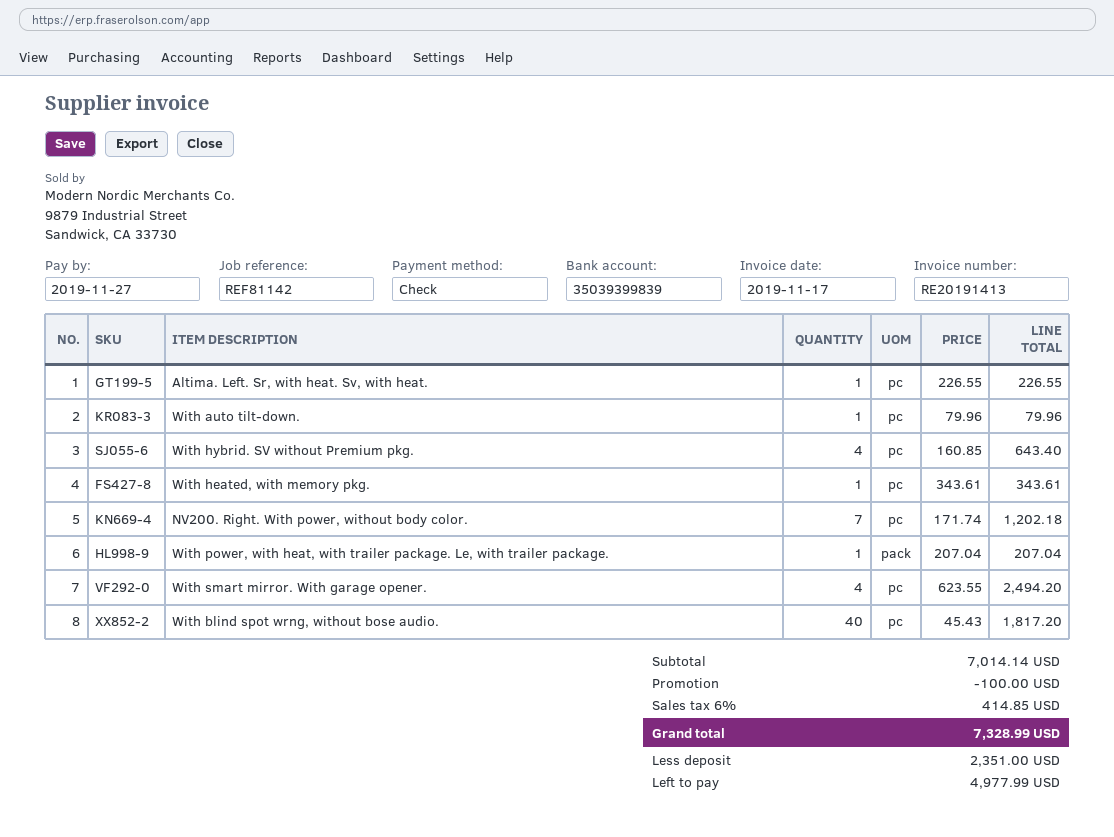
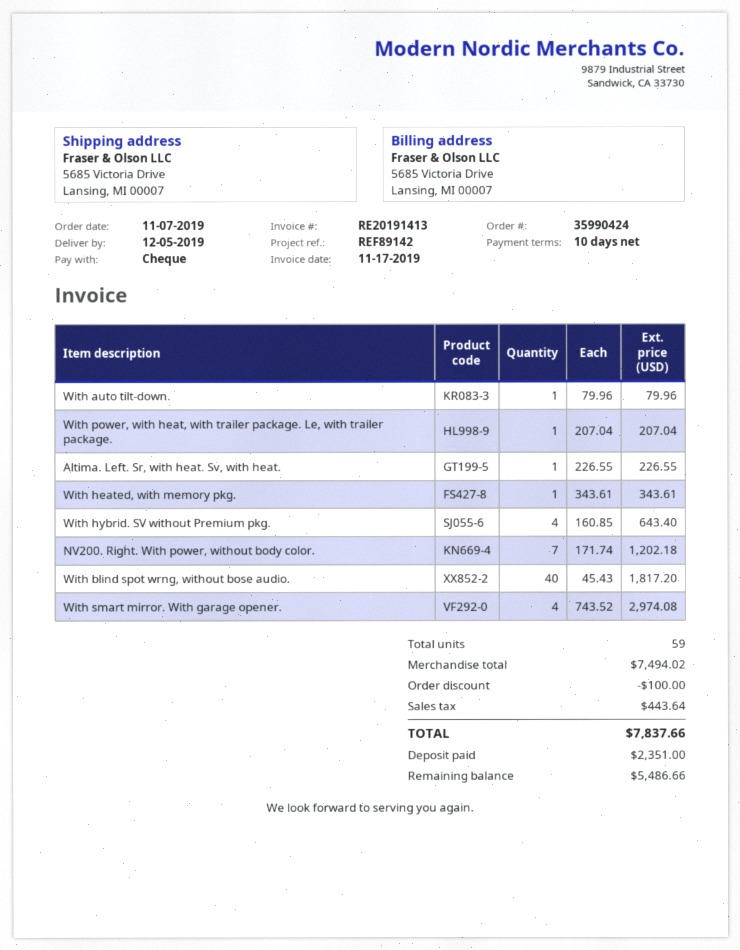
reference: REF81142 -> REF89142
With smart mirror. With garage opener.: 4 x 623.55 = 2494.20 -> 4 x 743.52 = 2974.08
subtotal: 7014.14 -> 7494.02
tax: 414.85 -> 443.64
total: 7328.99 -> 7837.66
balance: 4977.99 -> 5486.66

